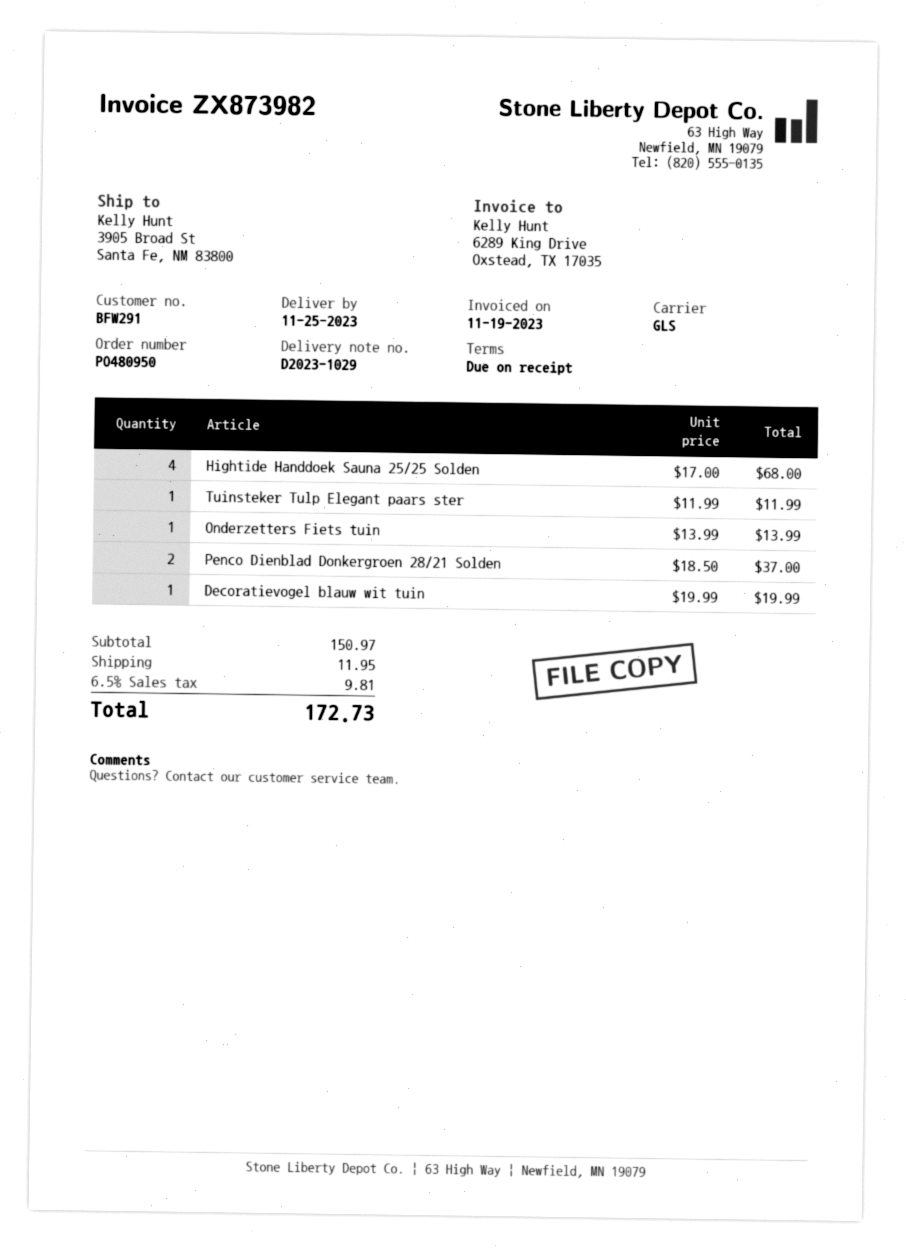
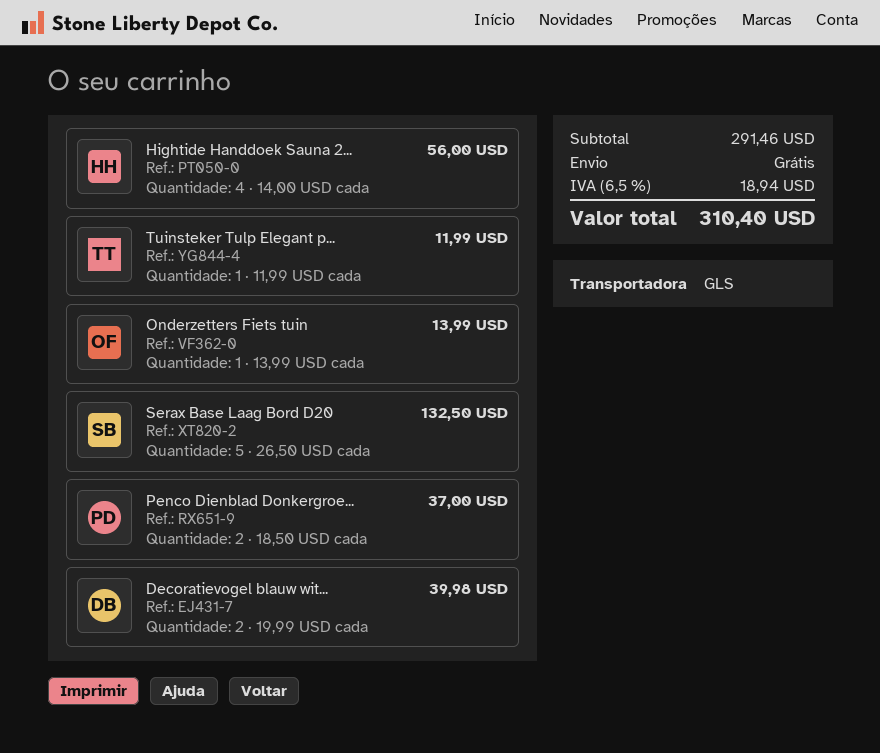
Hightide Handdoek Sauna 25/25 Solden: 4 x 17.00 = 68.00 -> 4 x 14.00 = 56.00
Decoratievogel blauw wit tuin: 1 x 19.99 = 19.99 -> 2 x 19.99 = 39.98
Serax Base Laag Bord D20: none -> 5 x 26.50 = 132.50
subtotal: 150.97 -> 291.46
shipping: 11.95 -> 0.00
tax: 6.5% = 9.81 -> 6.5% = 18.94
total: 172.73 -> 310.40

